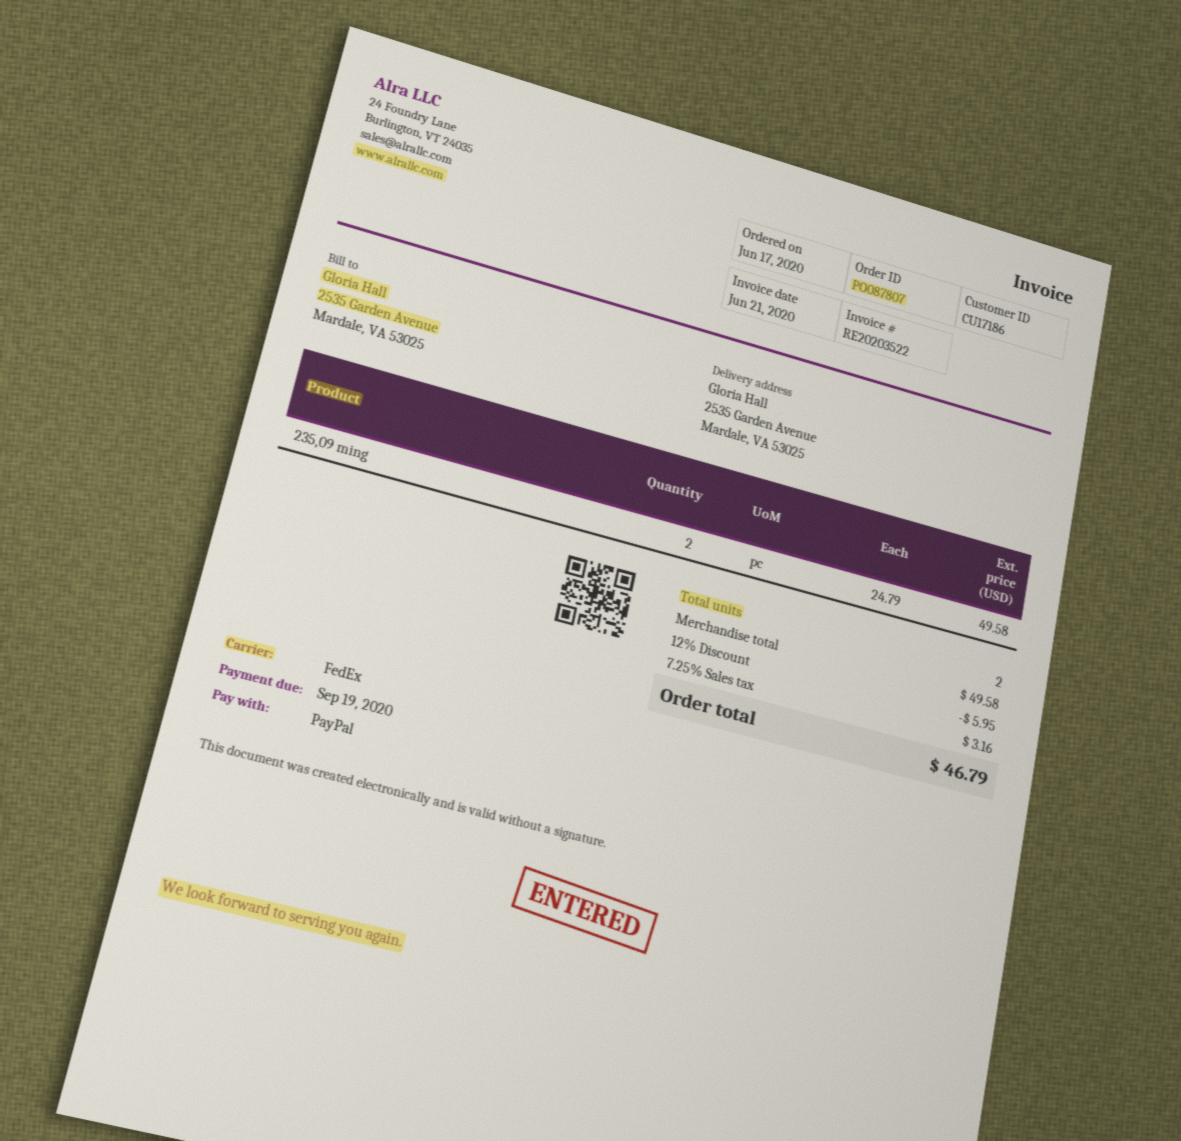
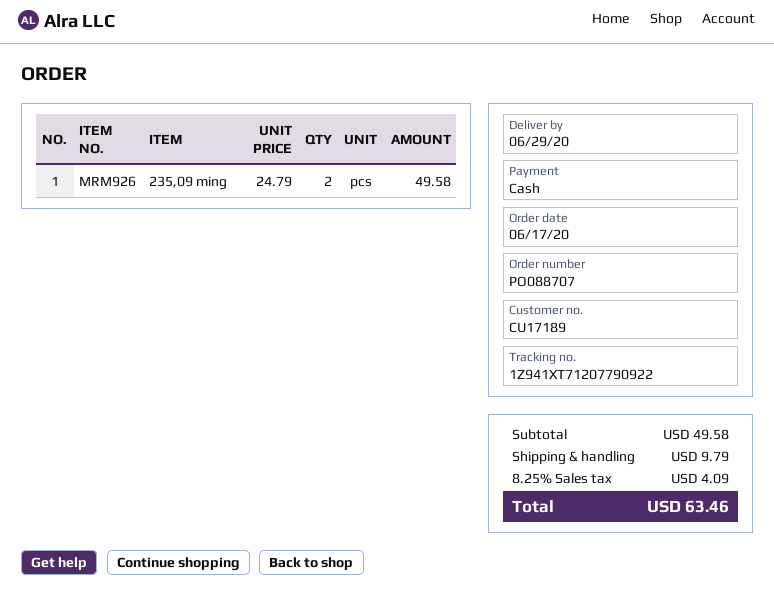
order number: PO087807 -> PO088707
customer number: CU17186 -> CU17189
payment method: PayPal -> cash
discount: 12% = 5.95 -> none
shipping: none -> 9.79
tax: 7.25% = 3.16 -> 8.25% = 4.09
total: 46.79 -> 63.46

